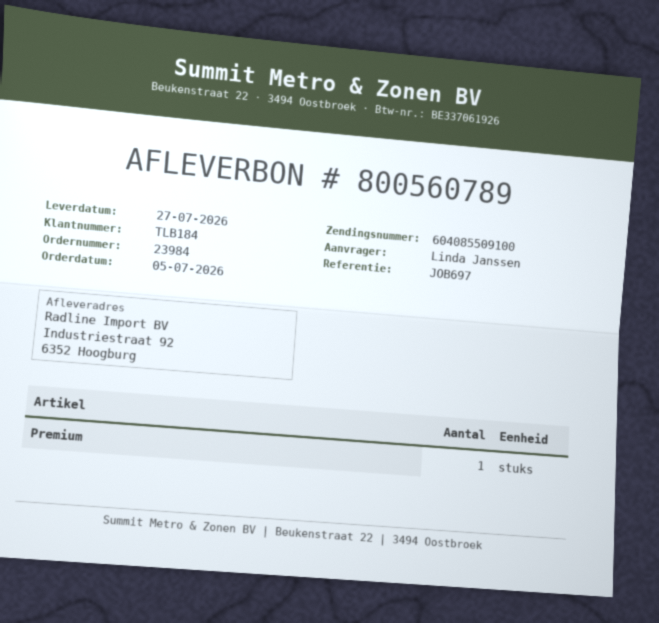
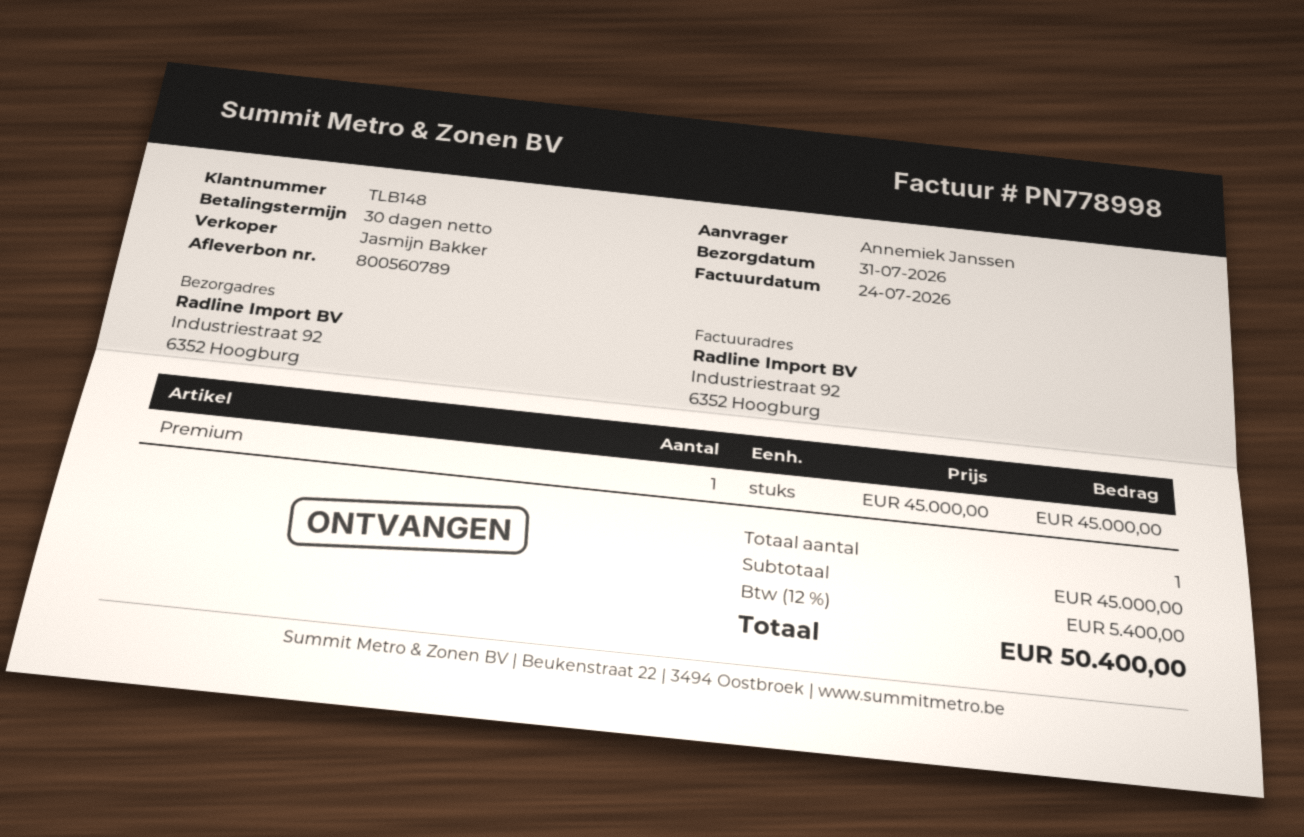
delivery date: 2026-07-27 -> 2026-07-31
customer number: TLB184 -> TLB148
ordered by: Linda Janssen -> Annemiek Janssen

